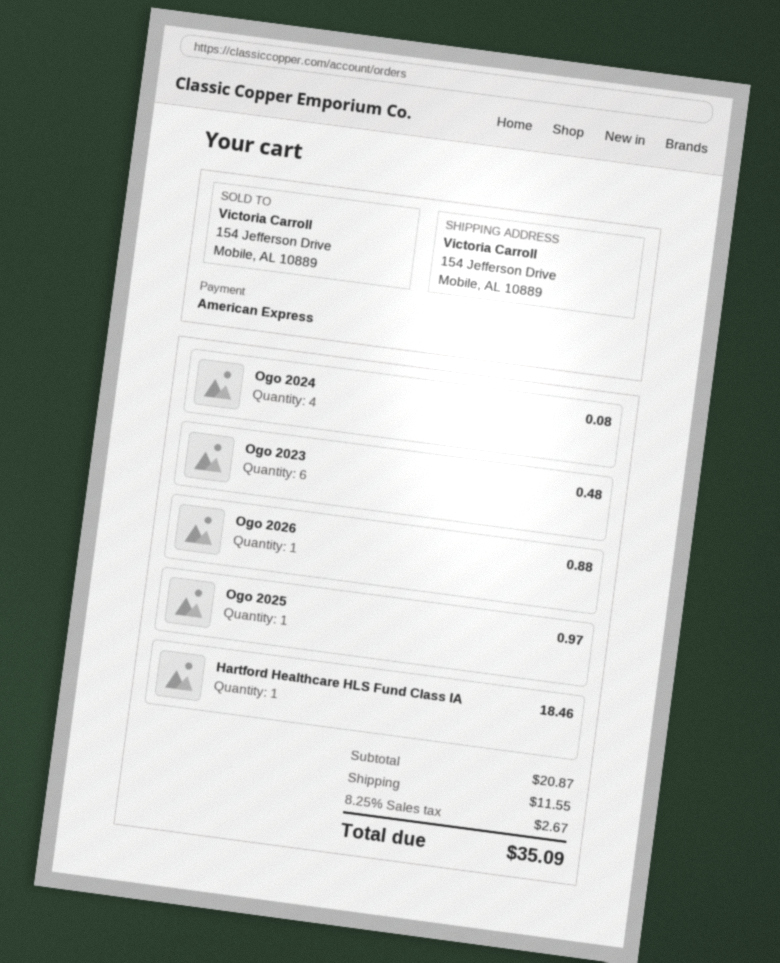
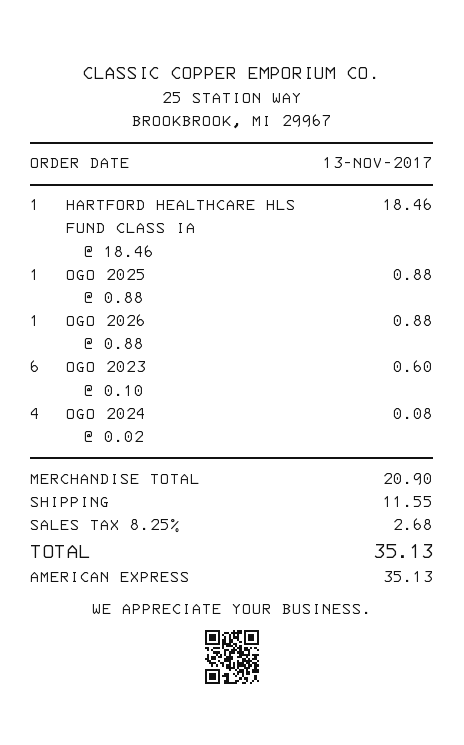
Ogo 2023: 6 for 0.48 -> 6 for 0.60
Ogo 2025: 1 for 0.97 -> 1 for 0.88
subtotal: 20.87 -> 20.90
tax: 8.25% = 2.67 -> 8.25% = 2.68
total: 35.09 -> 35.13

